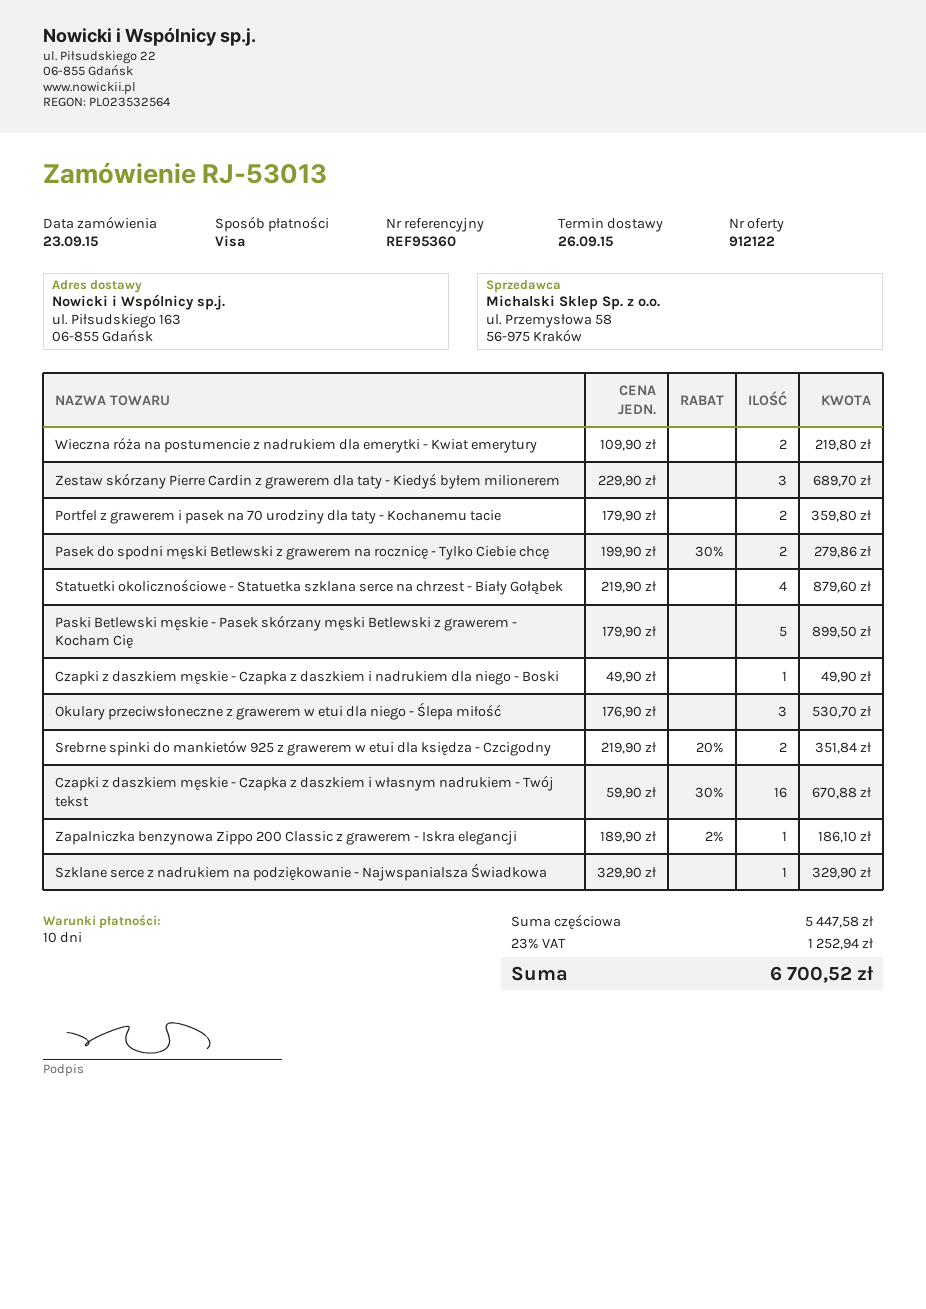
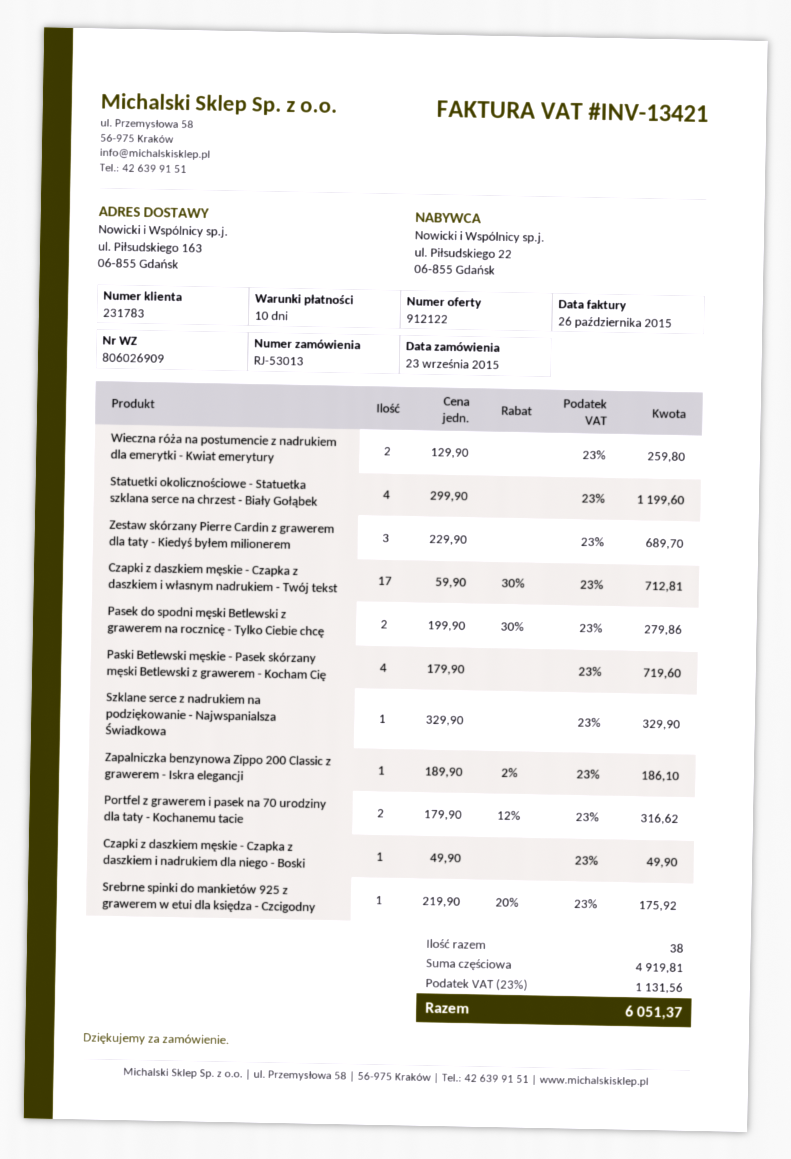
Wieczna róża na postumencie z nadrukiem dla emerytki - Kwiat emerytury: 2 x 109.90 = 219.80 -> 2 x 129.90 = 259.80
Portfel z grawerem i pasek na 70 urodziny dla taty - Kochanemu tacie: 2 x 179.90 = 359.80 -> 2 x 179.90 - 12% = 316.62
Statuetki okolicznościowe - Statuetka szklana serce na chrzest - Biały Gołąbek: 4 x 219.90 = 879.60 -> 4 x 299.90 = 1199.60
Paski Betlewski męskie - Pasek skórzany męski Betlewski z grawerem - Kocham Cię: 5 x 179.90 = 899.50 -> 4 x 179.90 = 719.60
Okulary przeciwsłoneczne z grawerem w etui dla niego - Ślepa miłość: 3 x 176.90 = 530.70 -> none
Srebrne spinki do mankietów 925 z grawerem w etui dla księdza - Czcigodny: 2 x 219.90 - 20% = 351.84 -> 1 x 219.90 - 20% = 175.92
Czapki z daszkiem męskie - Czapka z daszkiem i własnym nadrukiem - Twój tekst: 16 x 59.90 - 30% = 670.88 -> 17 x 59.90 - 30% = 712.81
subtotal: 5447.58 -> 4919.81
tax: 23% = 1252.94 -> 23% = 1131.56
total: 6700.52 -> 6051.37

